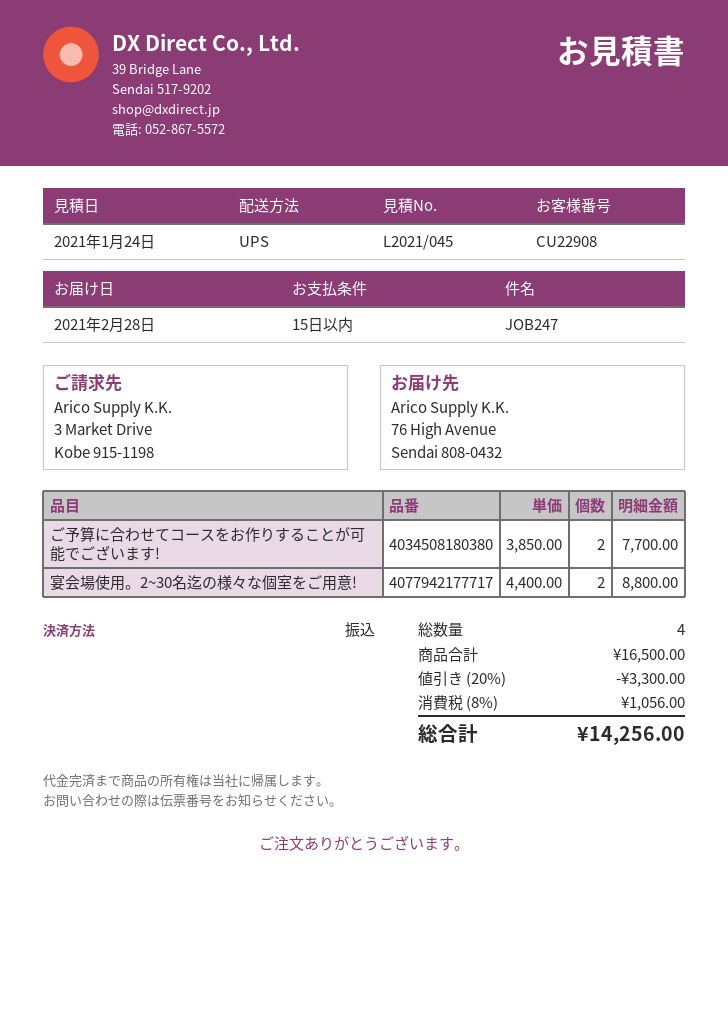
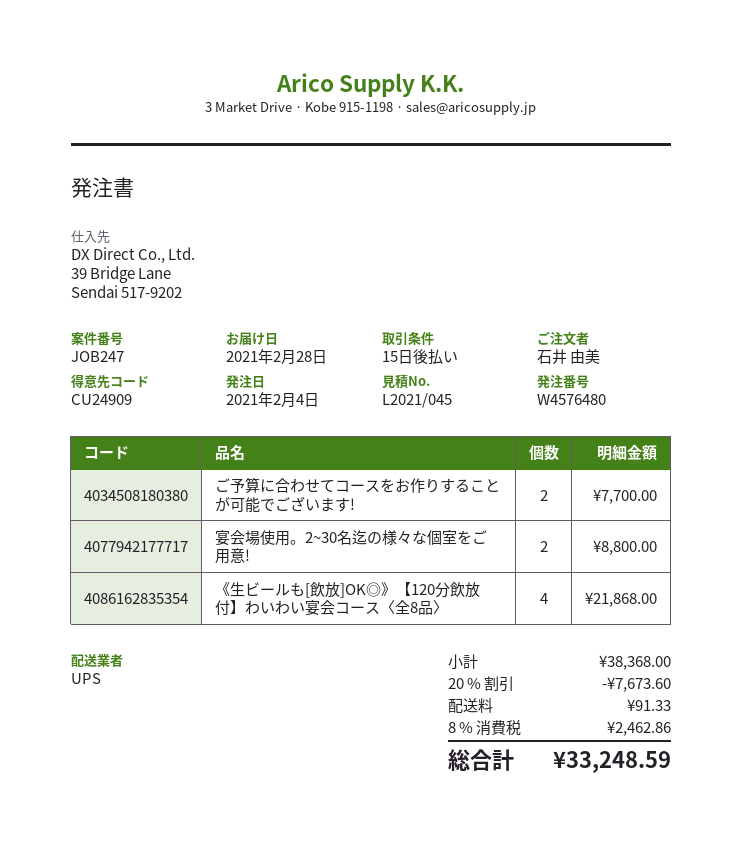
customer number: CU22908 -> CU24909
《生ビールも[飲放]OK◎》【120分飲放付】わいわい宴会コース〈全8品〉: none -> 4 for 21868.00
subtotal: 16500.00 -> 38368.00
discount: 20% = 3300.00 -> 20% = 7673.60
shipping: none -> 91.33
tax: 8% = 1056.00 -> 8% = 2462.86
total: 14256.00 -> 33248.59

